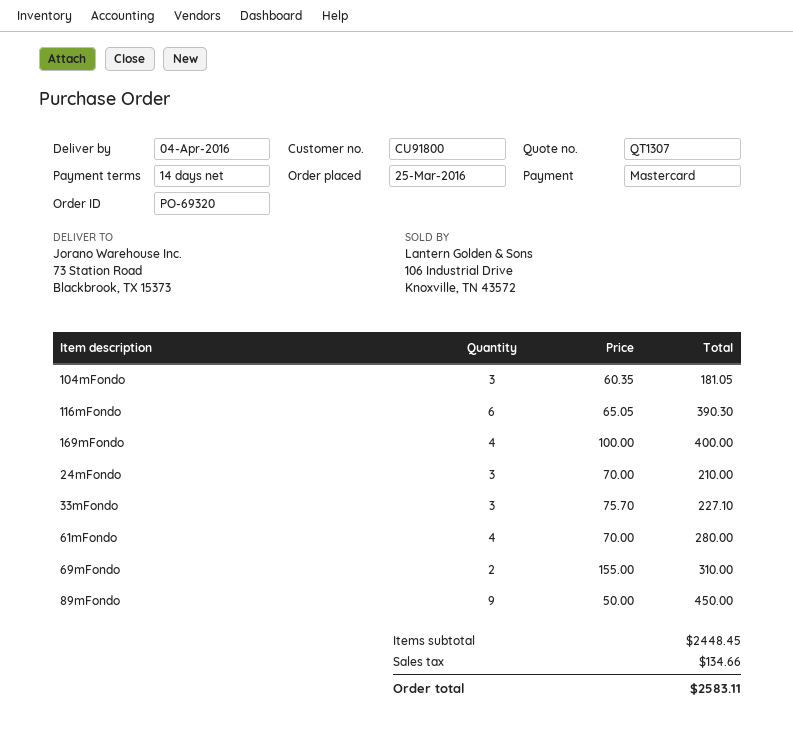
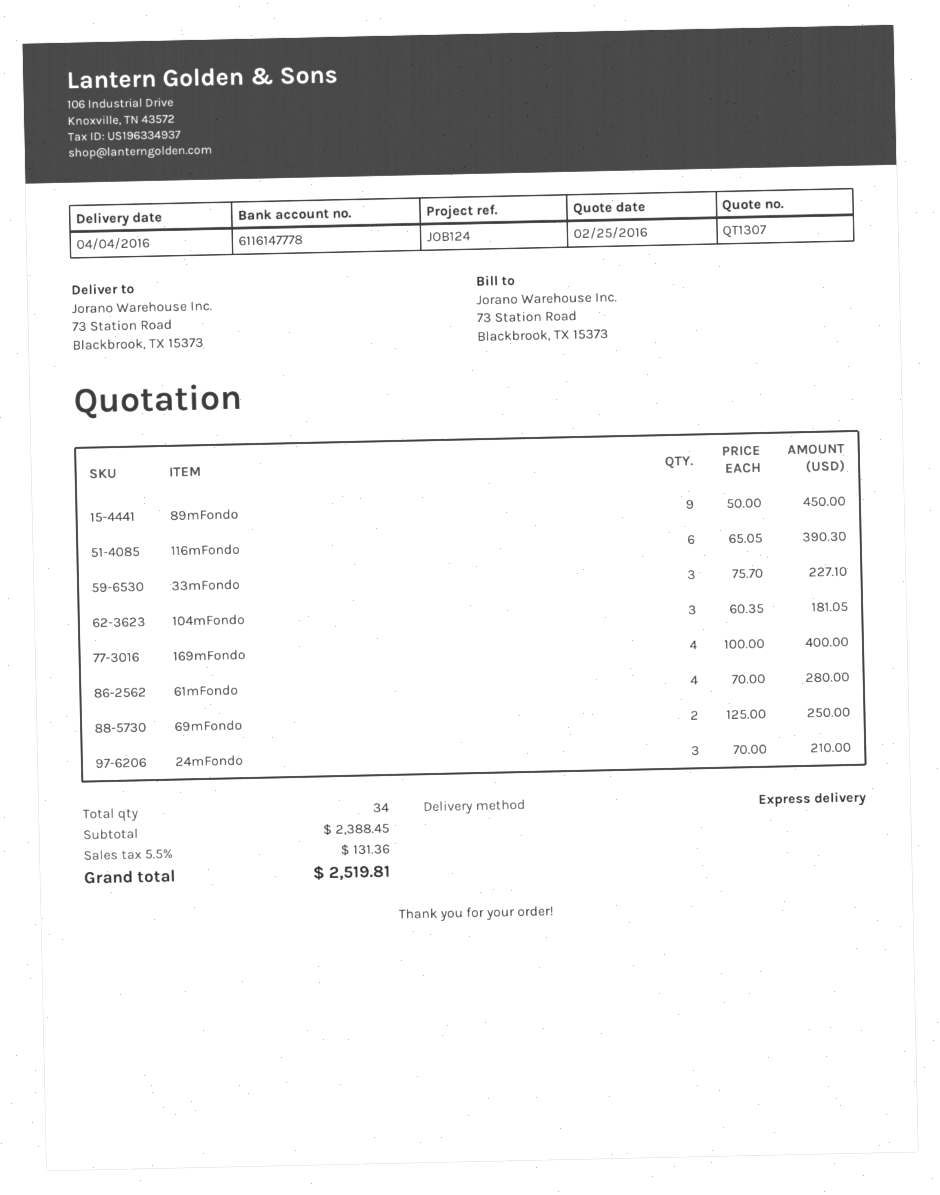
69mFondo: 2 x 155.00 = 310.00 -> 2 x 125.00 = 250.00
subtotal: 2448.45 -> 2388.45
tax: 134.66 -> 131.36
total: 2583.11 -> 2519.81

